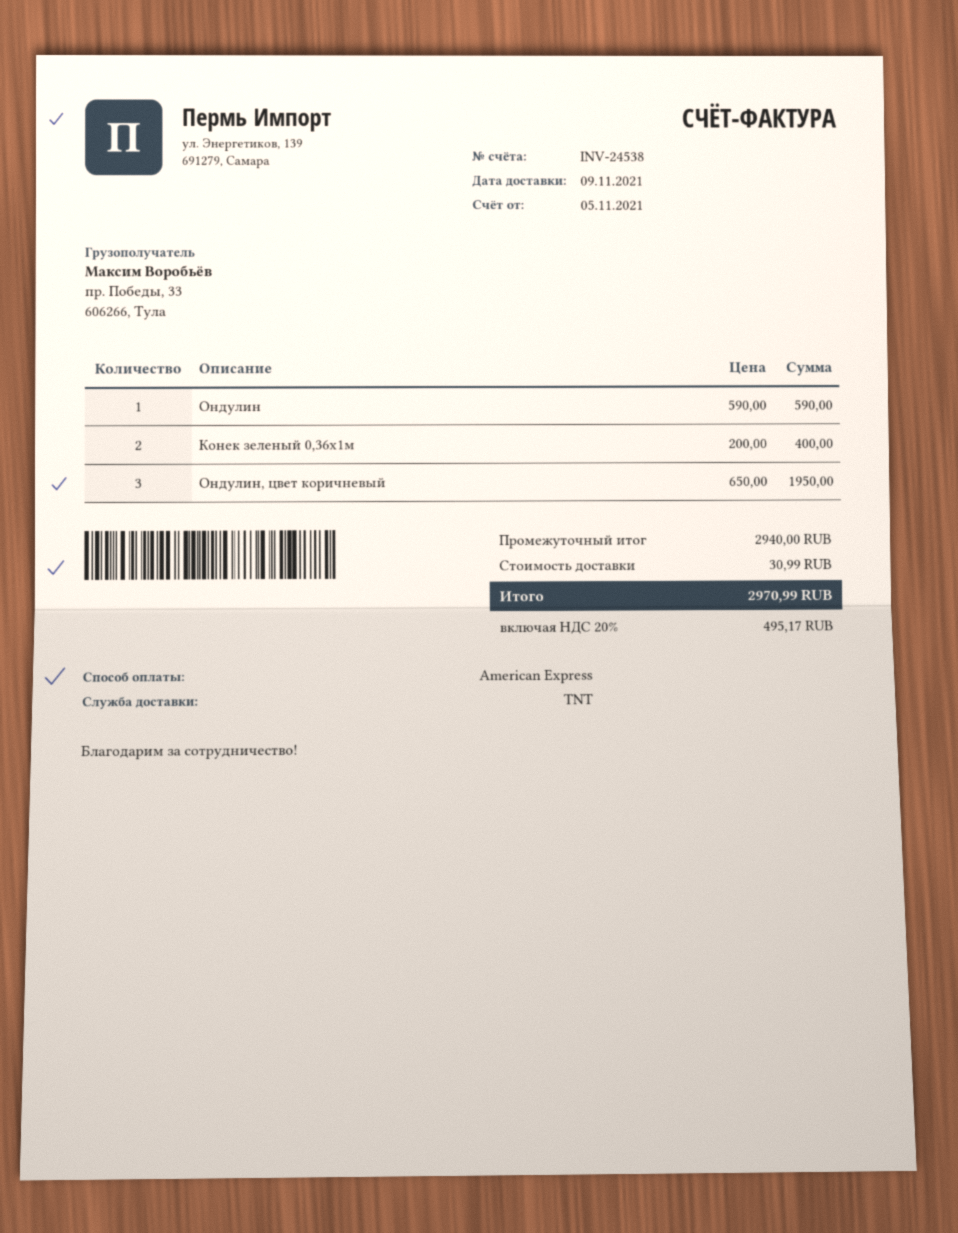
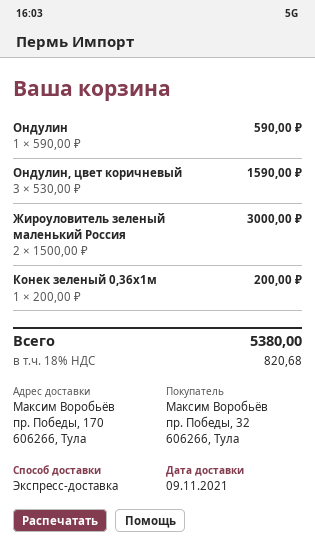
shipping method: TNT -> express
ship to: пр. Победы, 33, 606266, Тула -> пр. Победы, 170, 606266, Тула
Конек зеленый 0,36х1м: 2 x 200.00 = 400.00 -> 1 x 200.00 = 200.00
Ондулин, цвет коричневый: 3 x 650.00 = 1950.00 -> 3 x 530.00 = 1590.00
Жироуловитель зеленый маленький Россия: none -> 2 x 1500.00 = 3000.00
shipping: 30.99 -> none
tax: 20% = 495.17 -> 18% = 820.68
total: 2970.99 -> 5380.00

